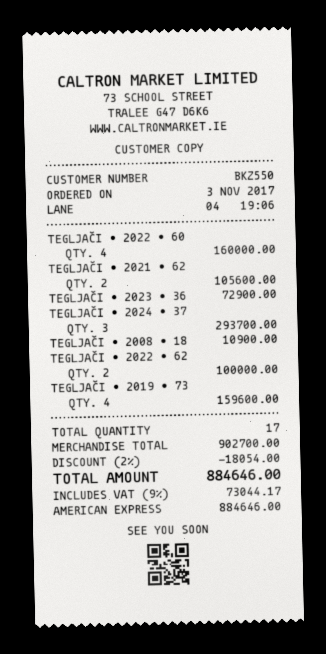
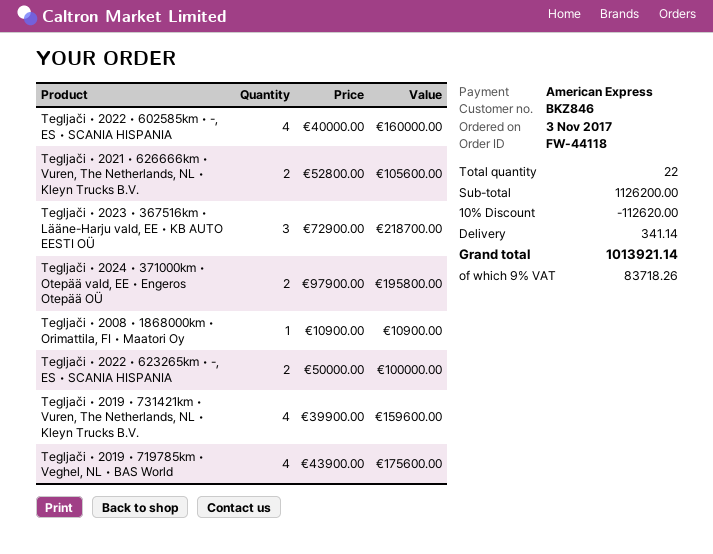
customer number: BKZ550 -> BKZ846
TEGLJAČI • 2023 • 36: 1 for 72900.00 -> 3 for 218700.00
TEGLJAČI • 2024 • 37: 3 for 293700.00 -> 2 for 195800.00
Tegljači • 2019 • 719785km • Veghel, NL • BAS World: none -> 4 for 175600.00
total quantity: 17 -> 22
subtotal: 902700.00 -> 1126200.00
discount: 2% = 18054.00 -> 10% = 112620.00
shipping: none -> 341.14
tax: 9% = 73044.17 -> 9% = 83718.26
total: 884646.00 -> 1013921.14

